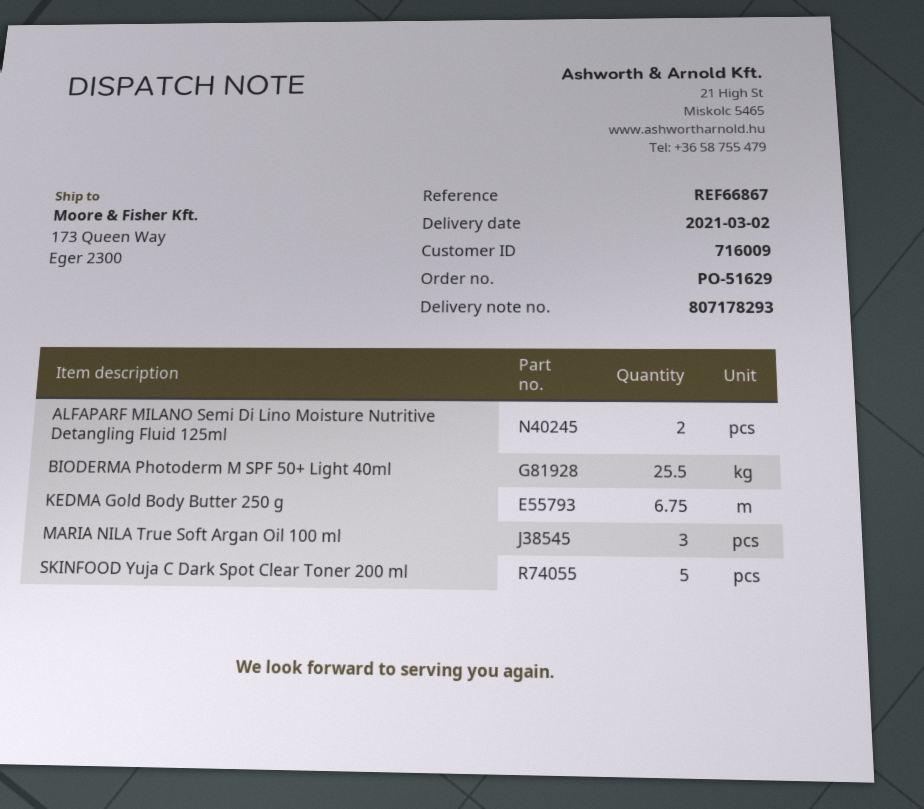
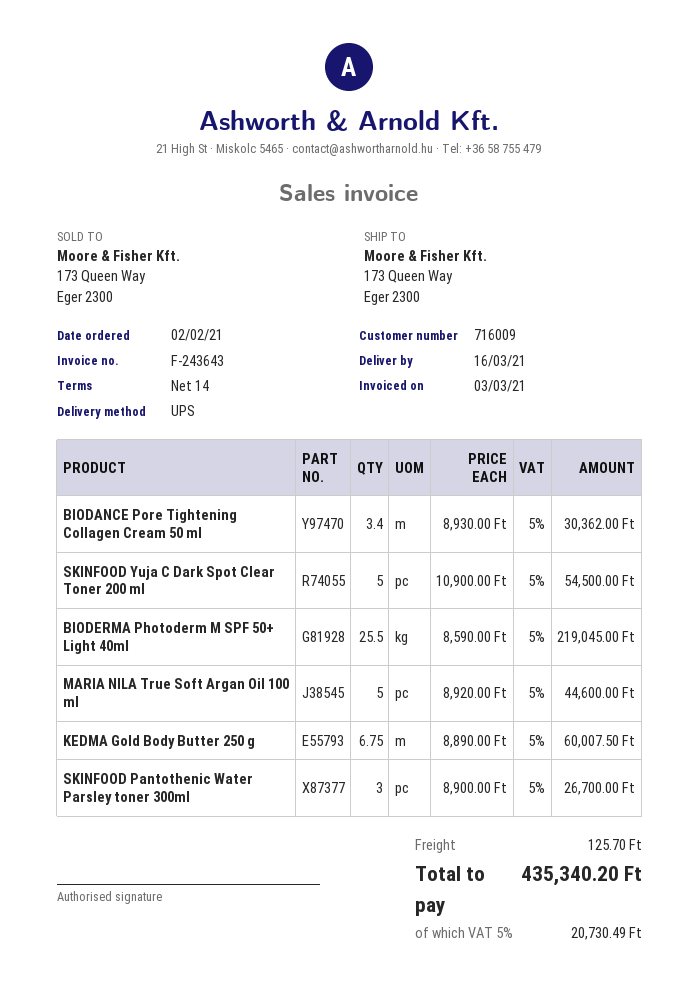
delivery date: 2021-03-02 -> 2021-03-16
ALFAPARF MILANO Semi Di Lino Moisture Nutritive Detangling Fluid 125ml: 2 -> none
MARIA NILA True Soft Argan Oil 100 ml: 3 -> 5
BIODANCE Pore Tightening Collagen Cream 50 ml: none -> 3.4
SKINFOOD Pantothenic Water Parsley toner 300ml: none -> 3

